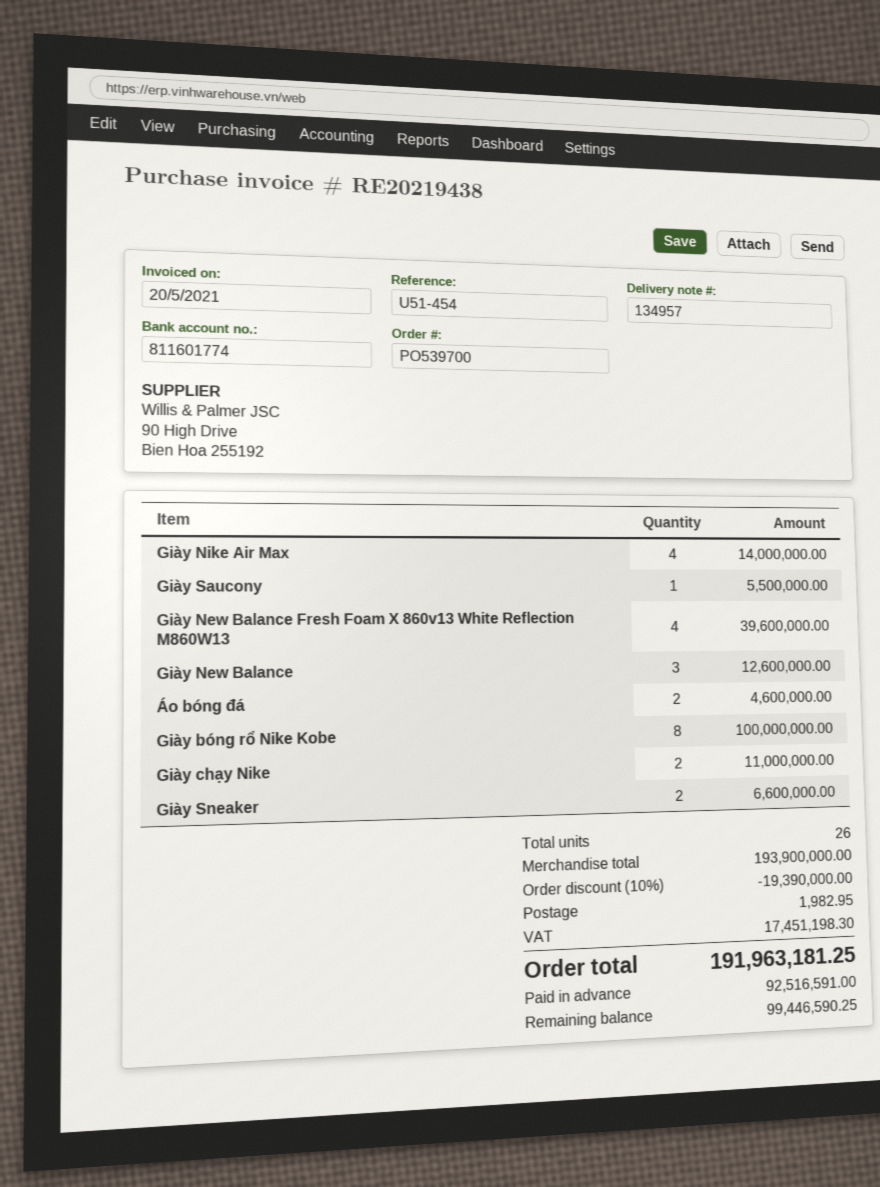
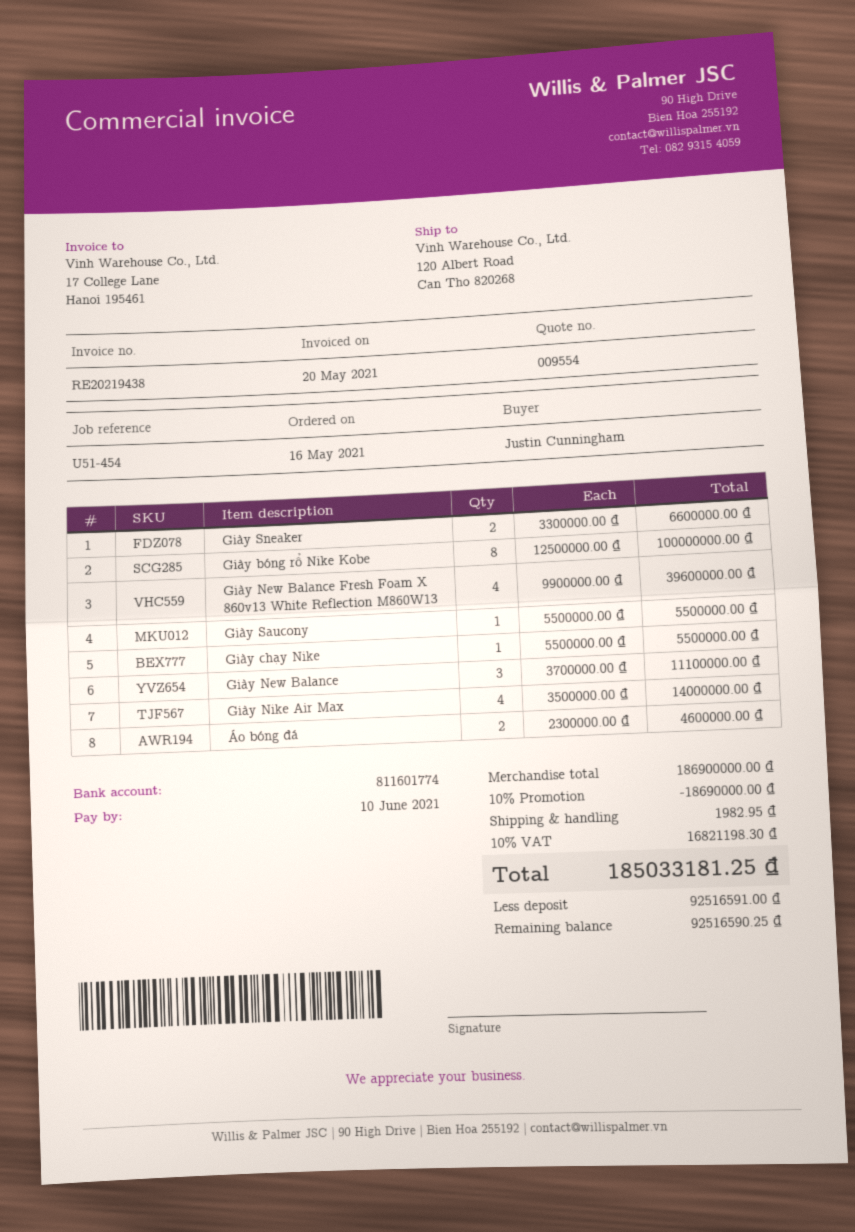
Giày New Balance: 3 for 12600000.00 -> 3 for 11100000.00
Giày chạy Nike: 2 for 11000000.00 -> 1 for 5500000.00
subtotal: 193900000.00 -> 186900000.00
discount: 10% = 19390000.00 -> 10% = 18690000.00
tax: 17451198.30 -> 16821198.30
total: 191963181.25 -> 185033181.25
balance: 99446590.25 -> 92516590.25

